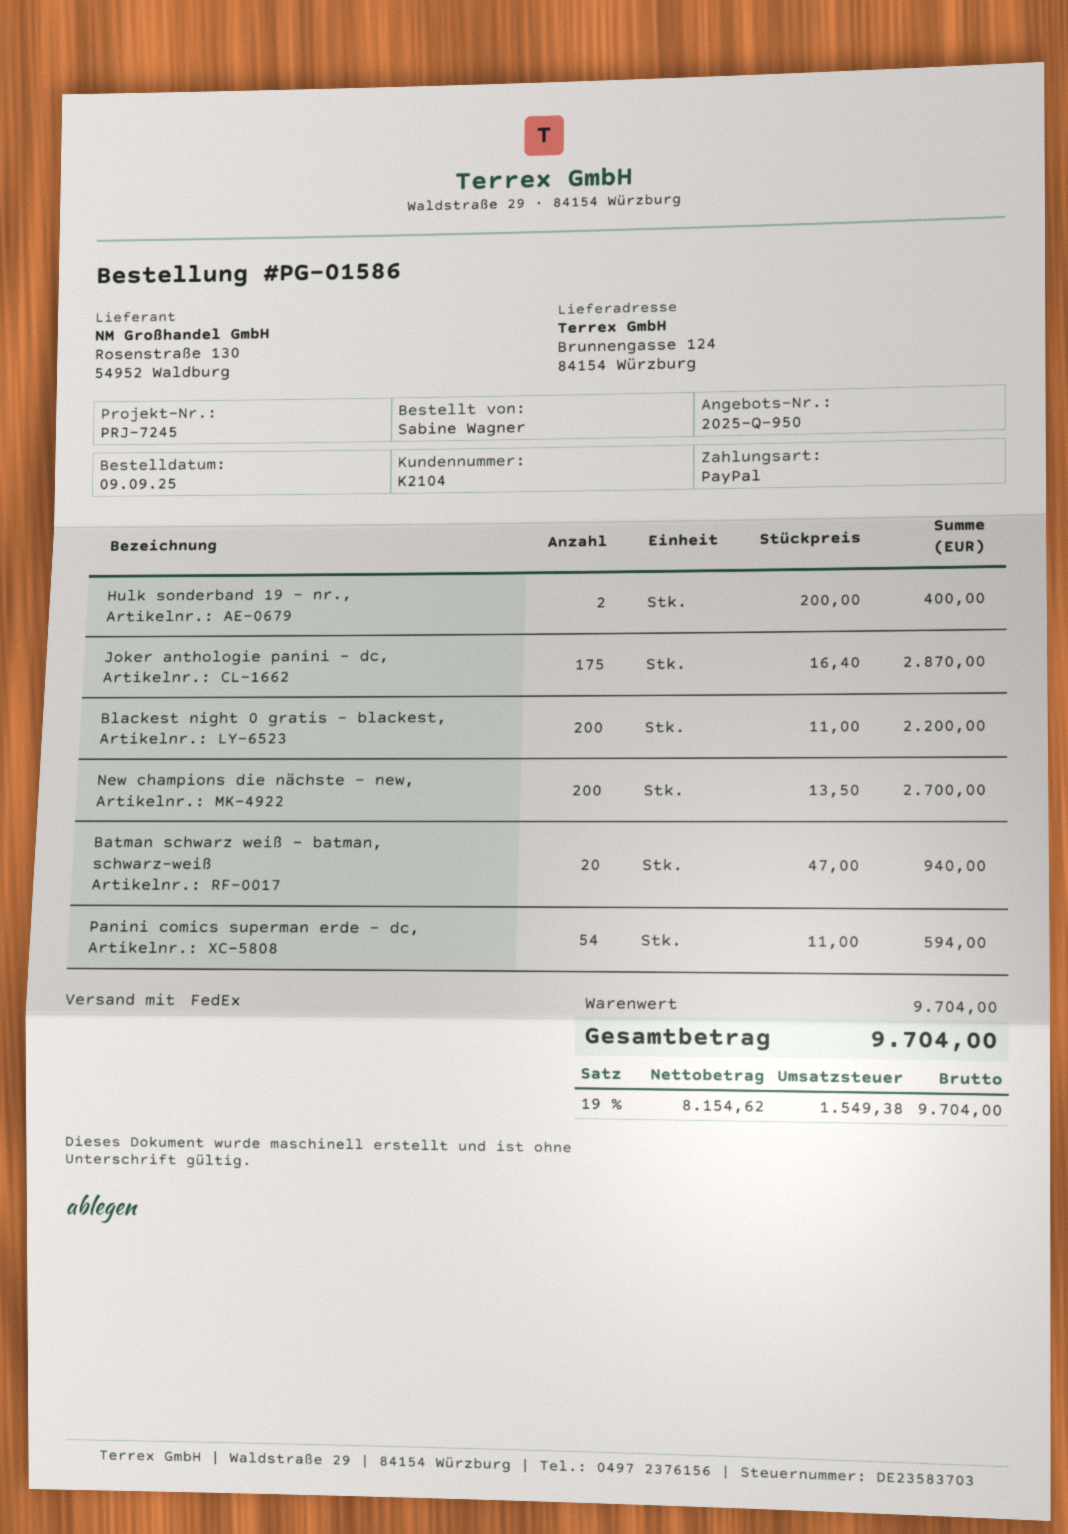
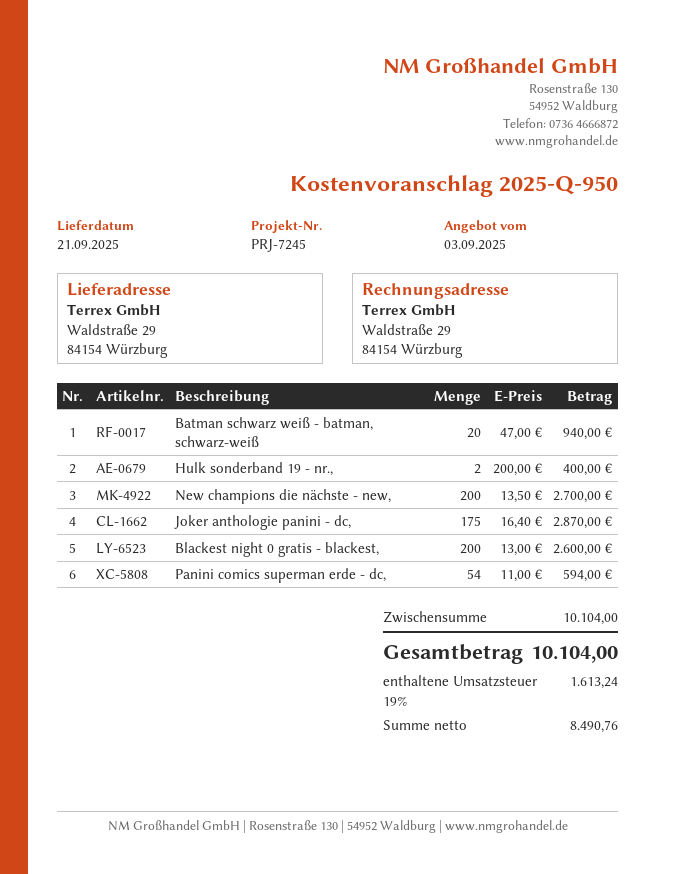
ship to: Brunnengasse 124, 84154 Würzburg -> Waldstraße 29, 84154 Würzburg
Blackest night 0 gratis - blackest,: 200 x 11.00 = 2200.00 -> 200 x 13.00 = 2600.00
subtotal: 9704.00 -> 10104.00
net: 8154.62 -> 8490.76
tax: 19% = 1549.38 -> 19% = 1613.24
total: 9704.00 -> 10104.00

